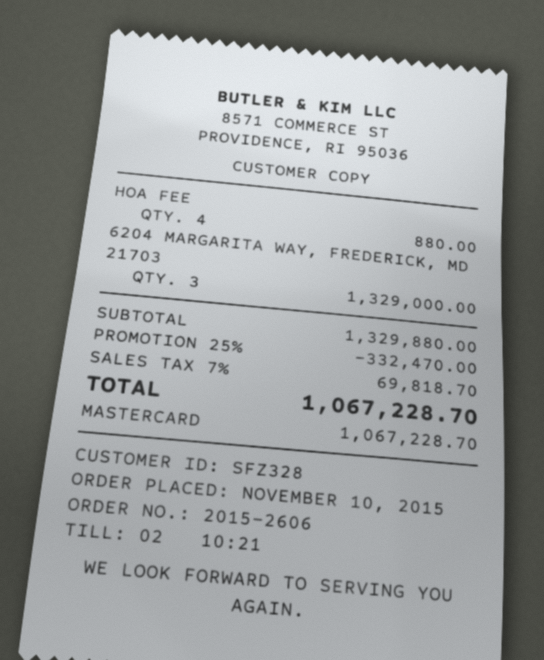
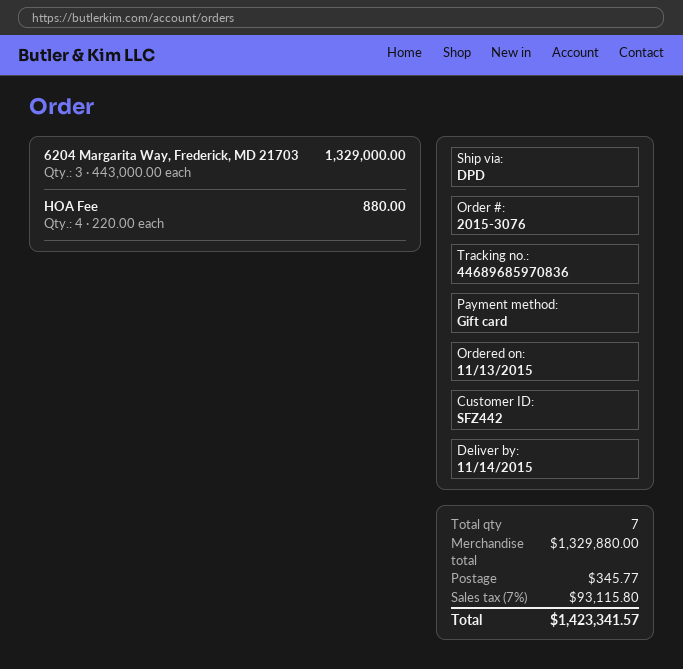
order number: 2015-2606 -> 2015-3076
order date: 2015-11-10 -> 2015-11-13
customer number: SFZ328 -> SFZ442
payment method: Mastercard -> gift card
discount: 25% = 332470.00 -> none
shipping: none -> 345.77
tax: 7% = 69818.70 -> 7% = 93115.80
total: 1067228.70 -> 1423341.57

